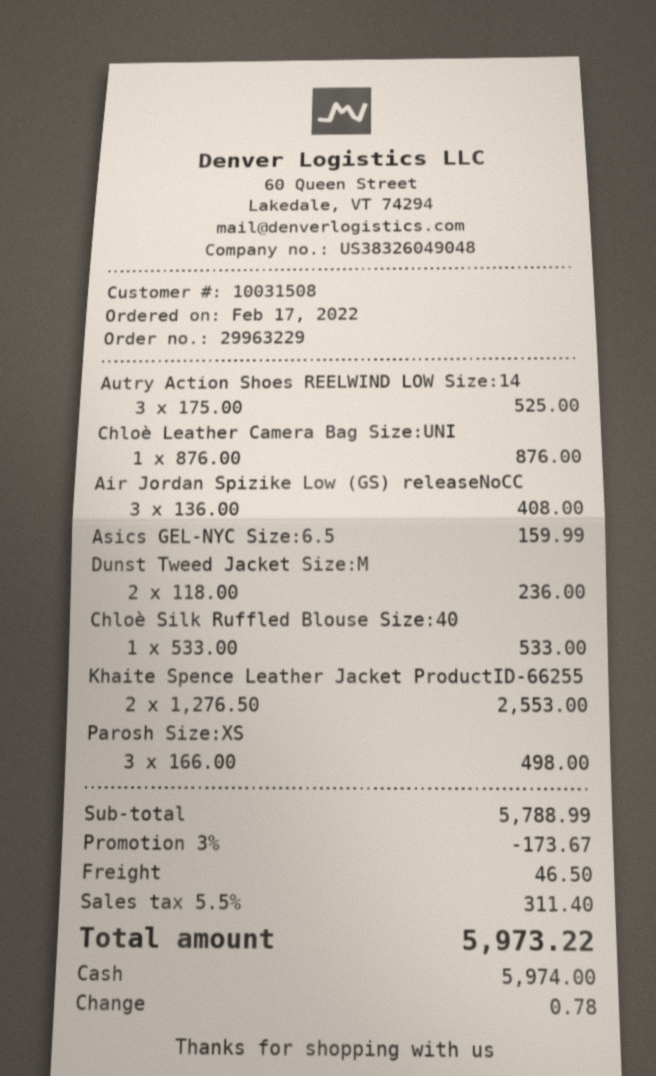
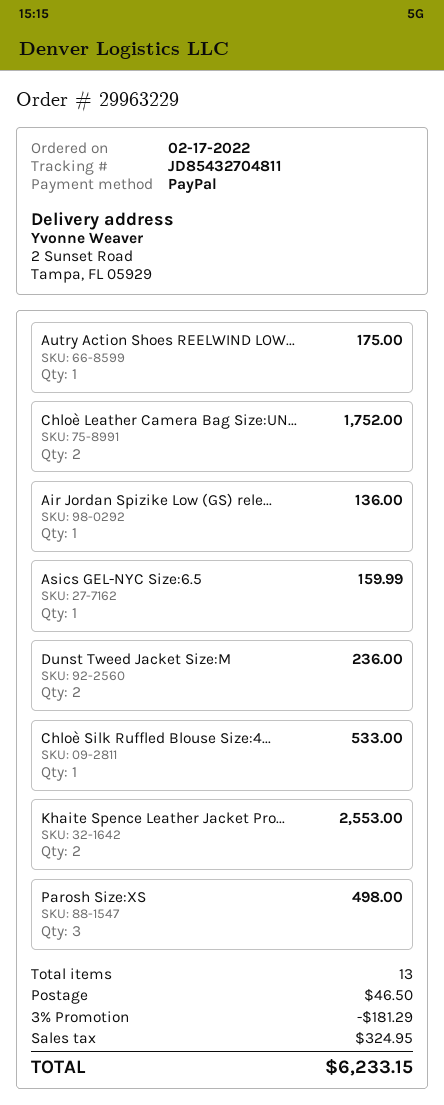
payment method: cash -> PayPal
Autry Action Shoes REELWIND LOW Size:14: 3 for 525.00 -> 1 for 175.00
Chloè Leather Camera Bag Size:UNI: 1 for 876.00 -> 2 for 1752.00
Air Jordan Spizike Low (GS) releaseNoCC: 3 for 408.00 -> 1 for 136.00
discount: 3% = 173.67 -> 3% = 181.29
tax: 311.40 -> 324.95
total: 5973.22 -> 6233.15

